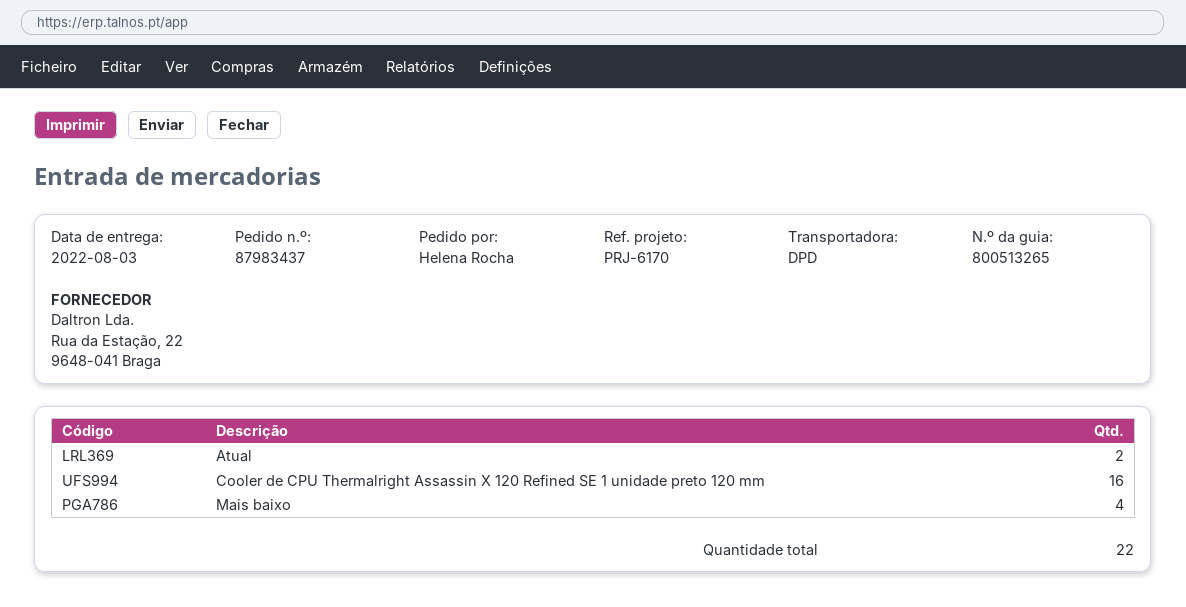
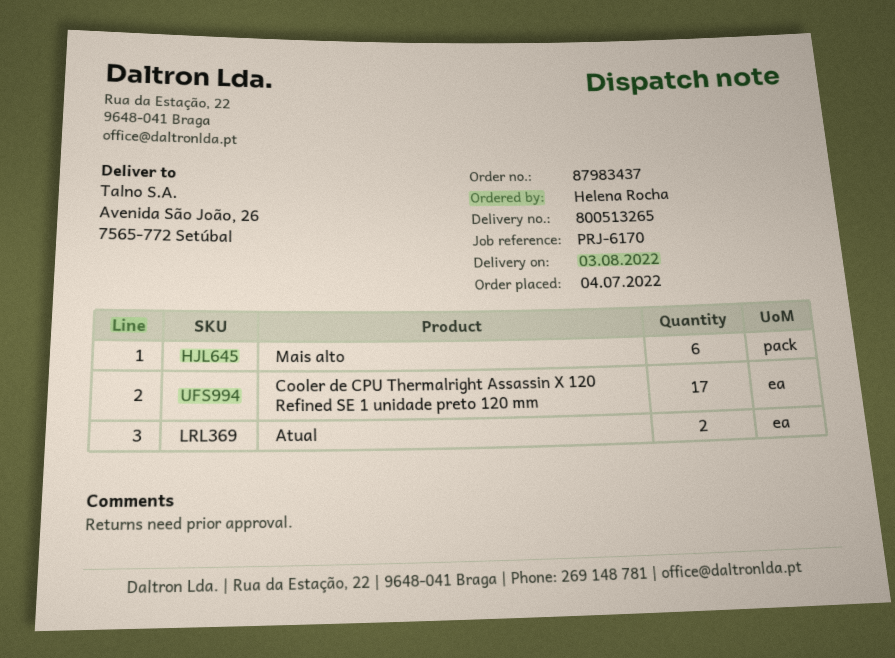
Cooler de CPU Thermalright Assassin X 120 Refined SE 1 unidade preto 120 mm: 16 -> 17
Mais baixo: 4 -> none
Mais alto: none -> 6

